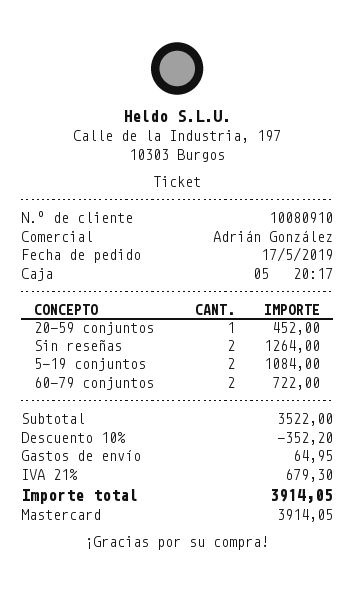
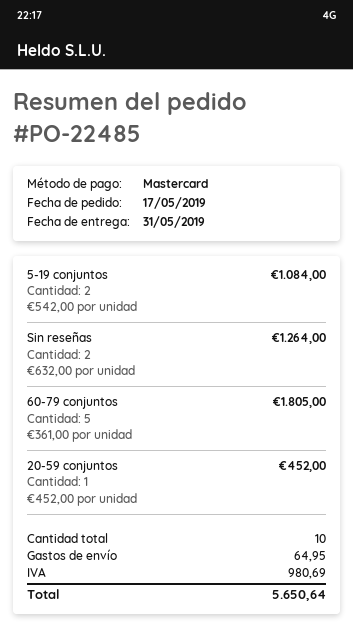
60-79 conjuntos: 2 for 722.00 -> 5 for 1805.00
discount: 10% = 352.20 -> none
tax: 679.30 -> 980.69
total: 3914.05 -> 5650.64

